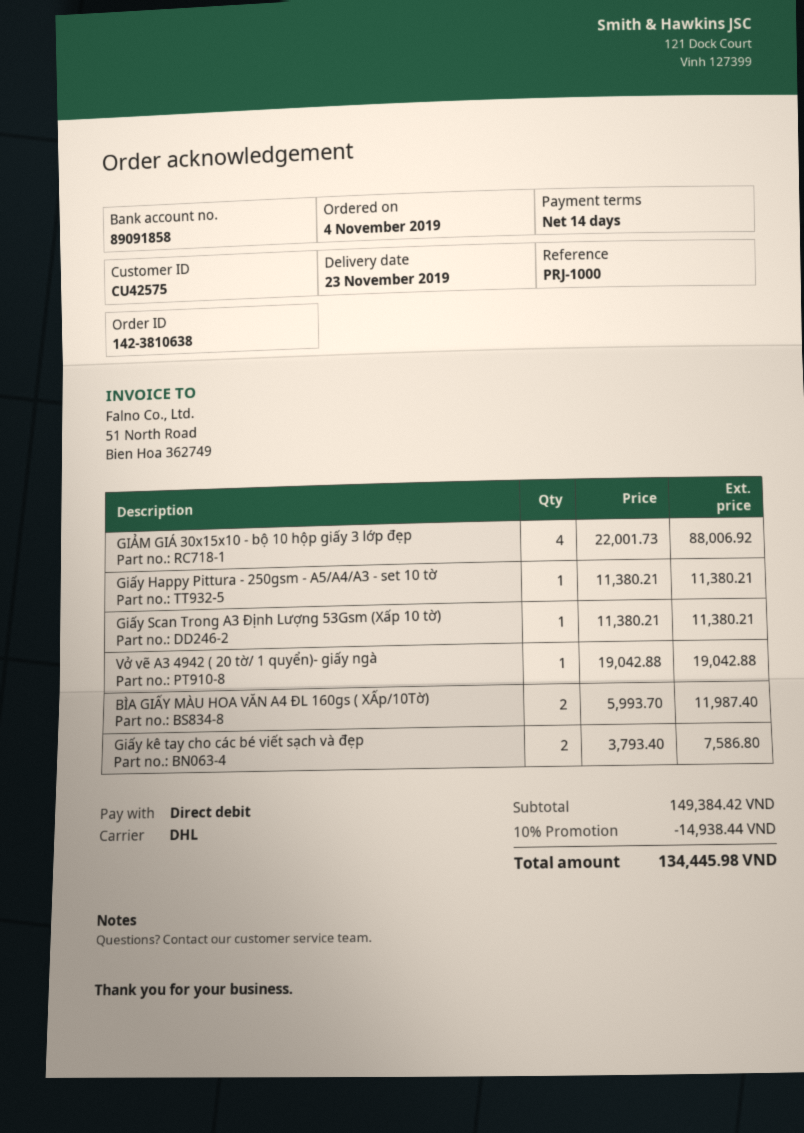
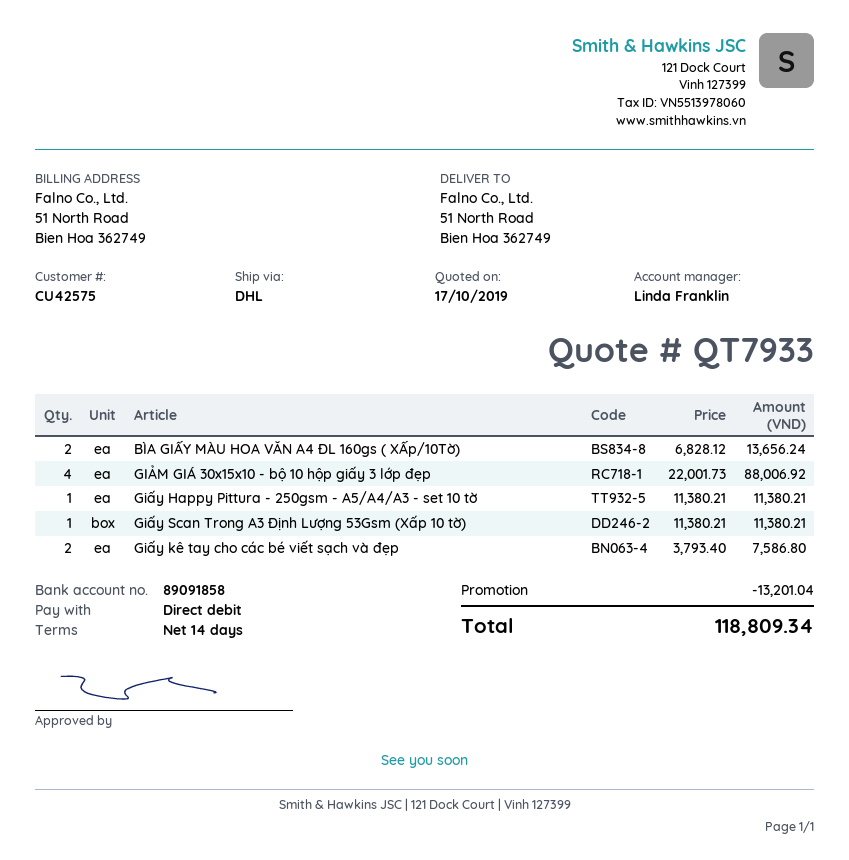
Vở vẽ A3 4942 ( 20 tờ/ 1 quyển)- giấy ngà: 1 x 19042.88 = 19042.88 -> none
BÌA GIẤY MÀU HOA VĂN A4 ĐL 160gs ( XẤp/10Tờ): 2 x 5993.70 = 11987.40 -> 2 x 6828.12 = 13656.24
discount: 14938.44 -> 13201.04
total: 134445.98 -> 118809.34

